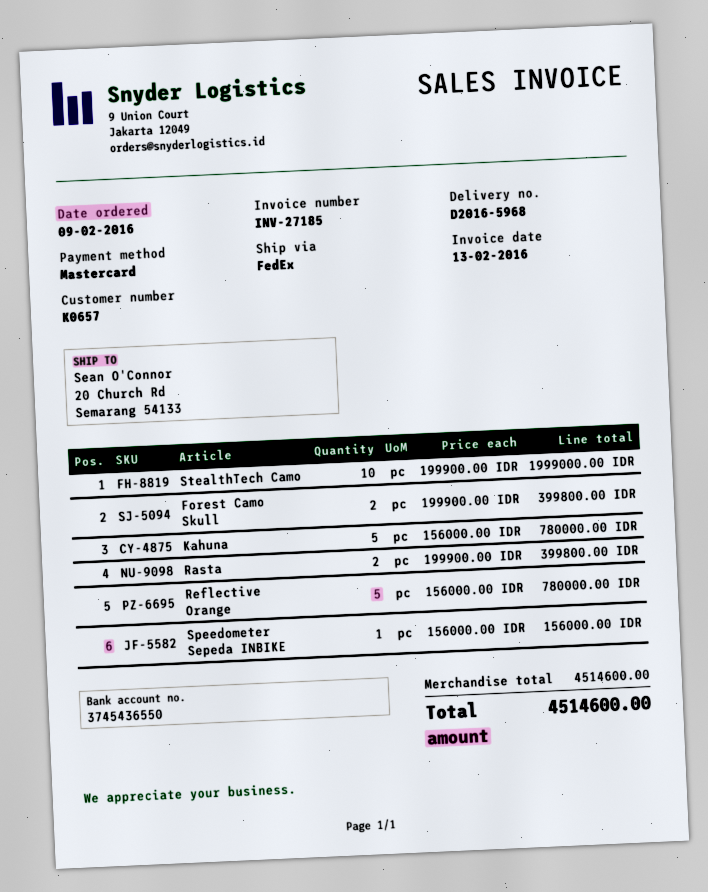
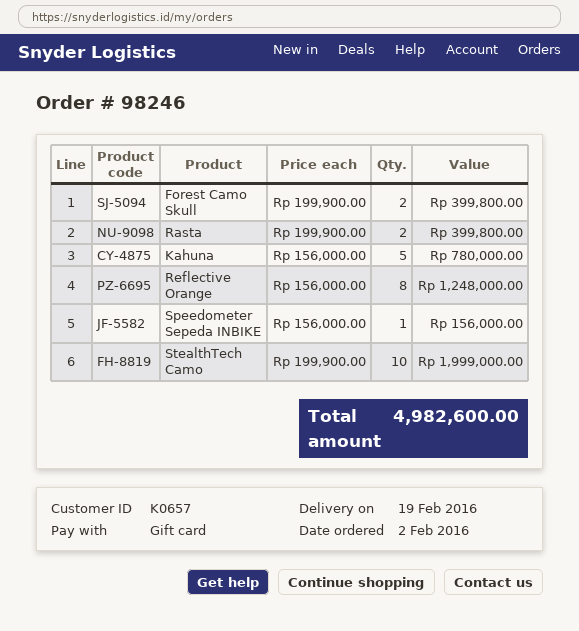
order date: 2016-02-09 -> 2016-02-02
payment method: Mastercard -> gift card
Reflective Orange: 5 x 156000.00 = 780000.00 -> 8 x 156000.00 = 1248000.00
total: 4514600.00 -> 4982600.00

